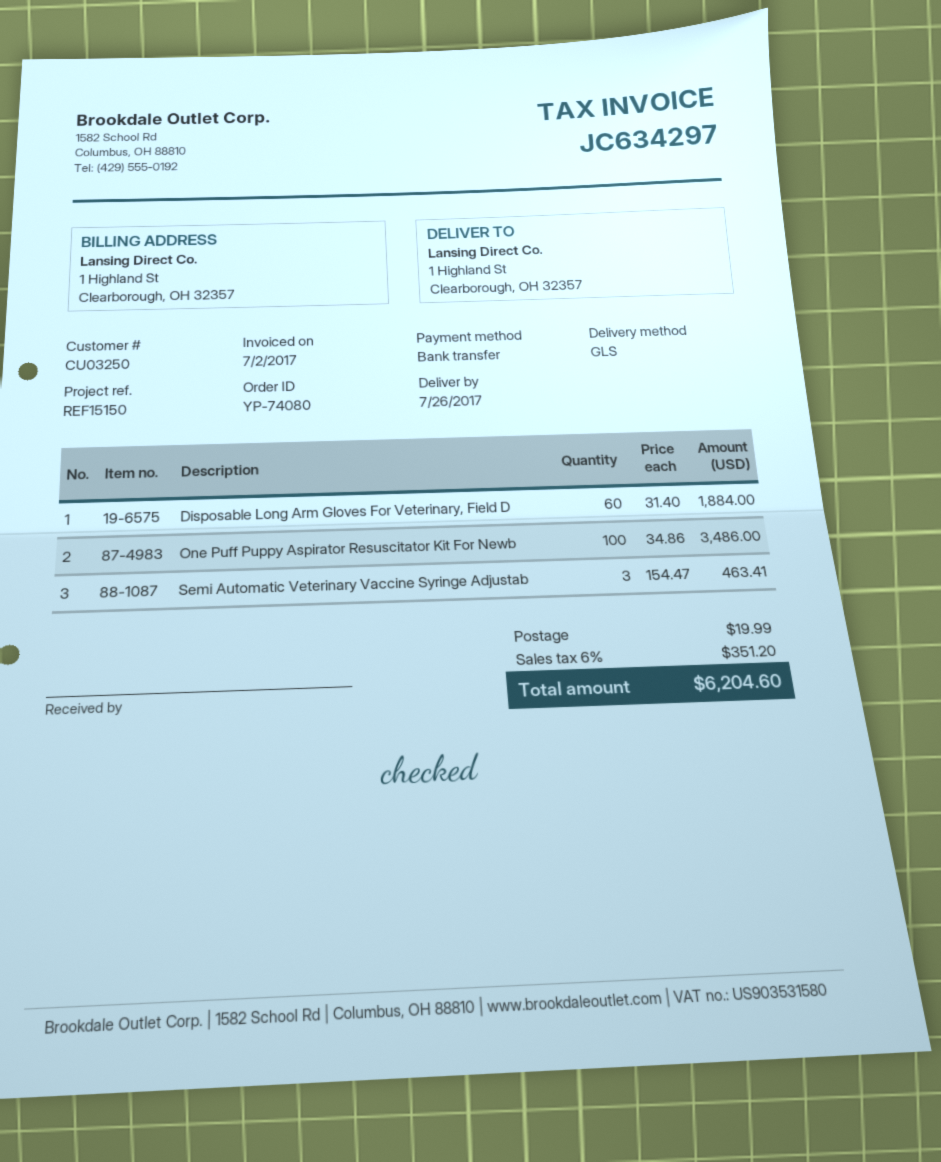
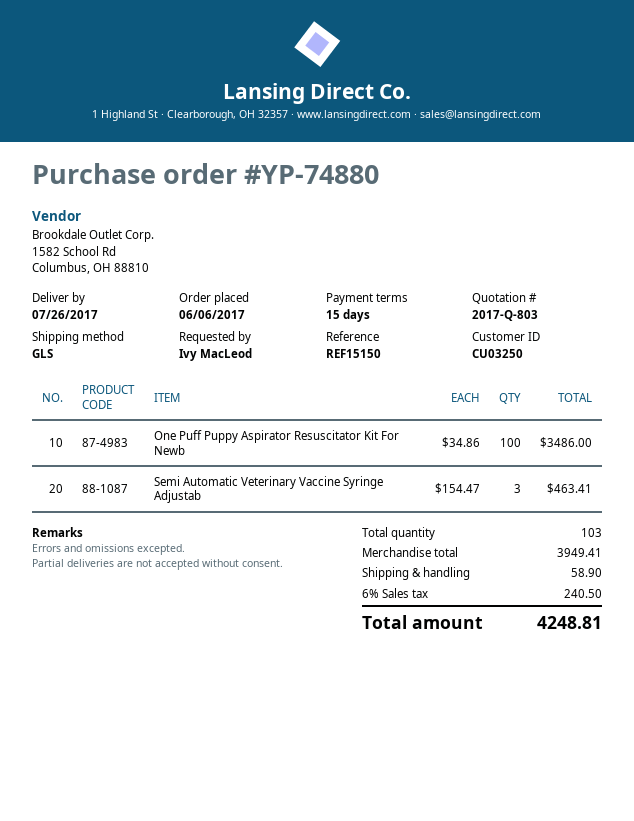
order number: YP-74080 -> YP-74880
Disposable Long Arm Gloves For Veterinary, Field D: 60 x 31.40 = 1884.00 -> none
shipping: 19.99 -> 58.90
tax: 6% = 351.20 -> 6% = 240.50
total: 6204.60 -> 4248.81

